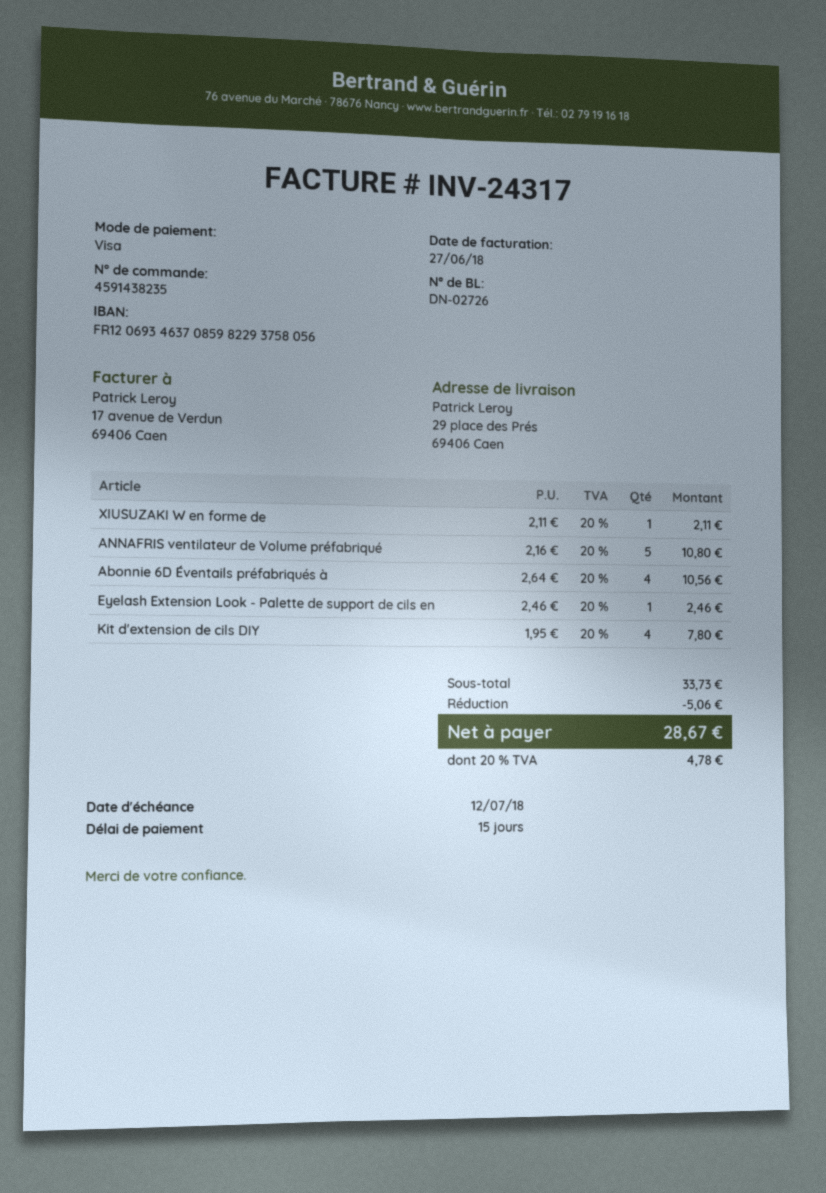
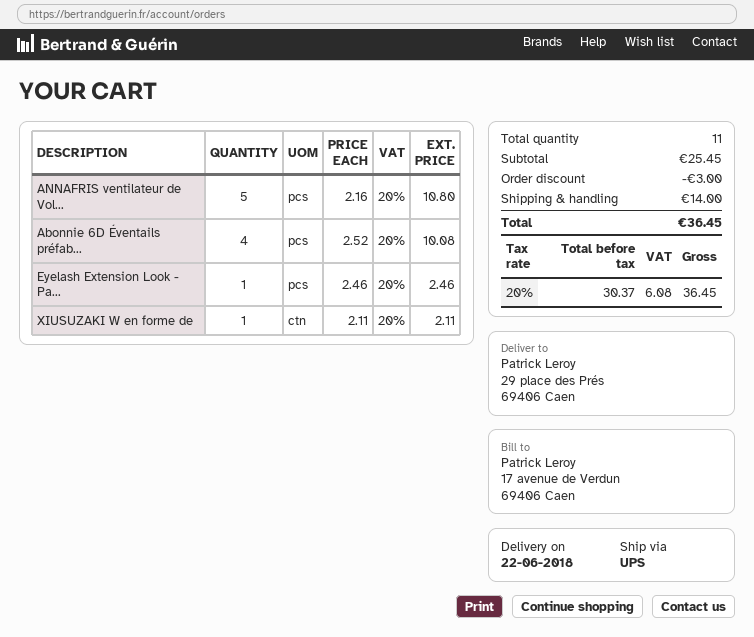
Abonnie 6D Éventails préfabriqués à: 4 x 2.64 = 10.56 -> 4 x 2.52 = 10.08
Kit d'extension de cils DIY: 4 x 1.95 = 7.80 -> none
subtotal: 33.73 -> 25.45
discount: 5.06 -> 3.00
shipping: none -> 14.00
tax: 20% = 4.78 -> 20% = 6.08
total: 28.67 -> 36.45

